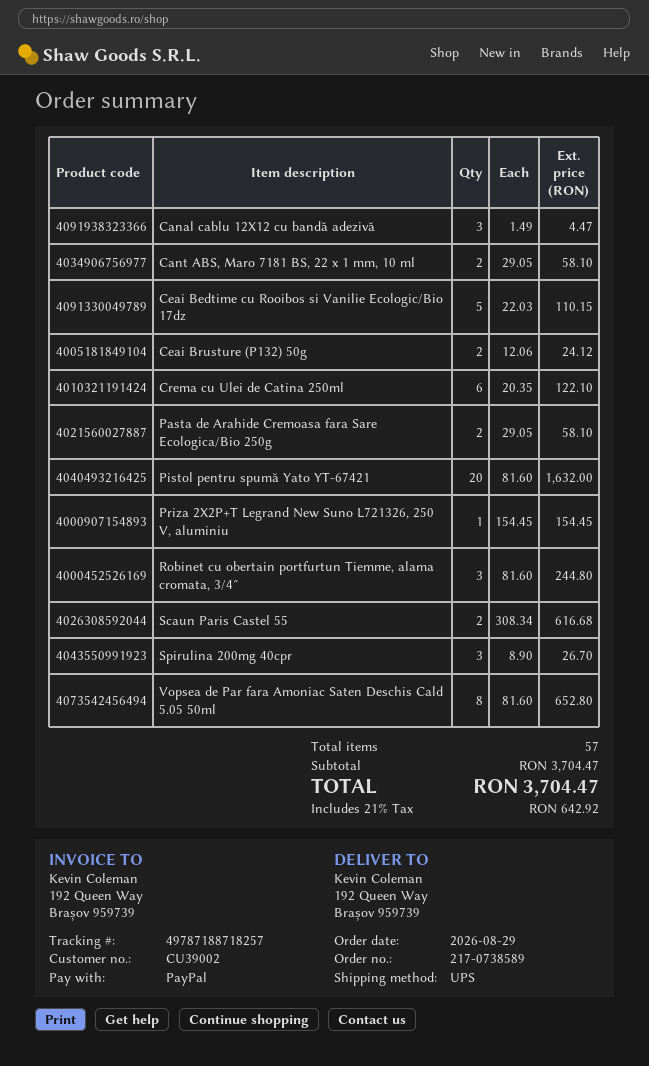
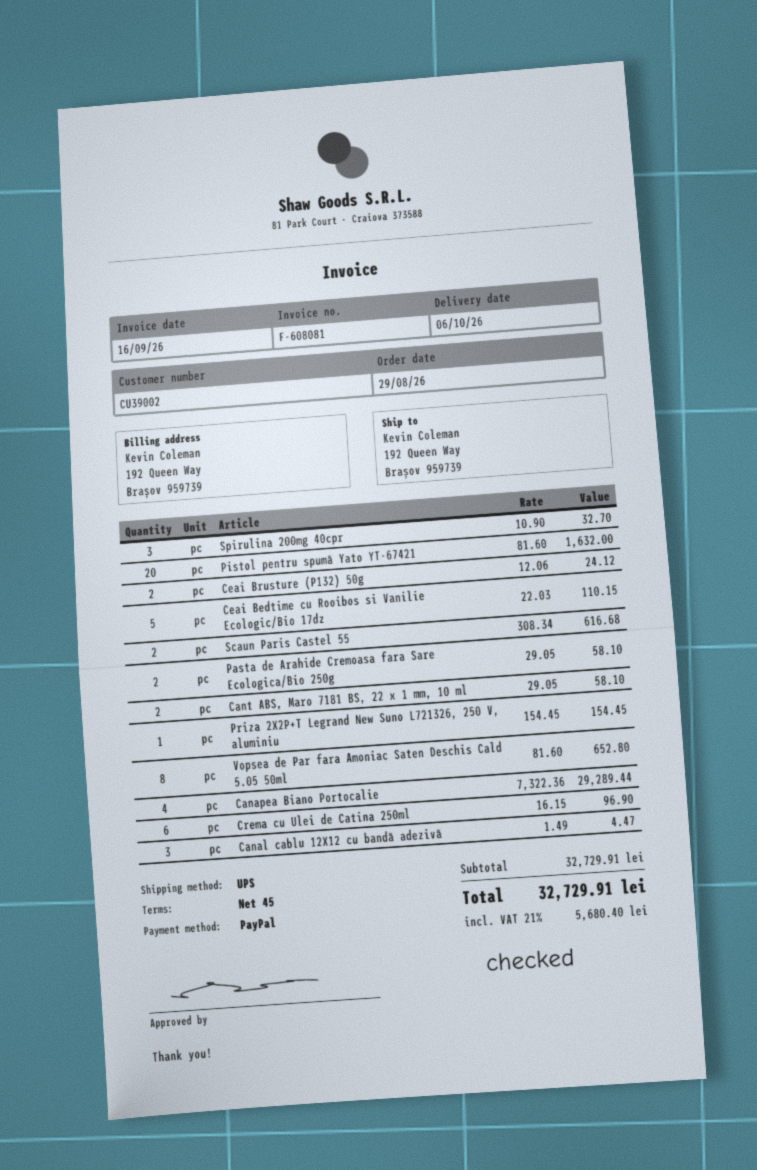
Crema cu Ulei de Catina 250ml: 6 x 20.35 = 122.10 -> 6 x 16.15 = 96.90
Robinet cu obertain portfurtun Tiemme, alama cromata, 3/4″: 3 x 81.60 = 244.80 -> none
Spirulina 200mg 40cpr: 3 x 8.90 = 26.70 -> 3 x 10.90 = 32.70
Canapea Biano Portocalie: none -> 4 x 7322.36 = 29289.44
subtotal: 3704.47 -> 32729.91
tax: 21% = 642.92 -> 21% = 5680.40
total: 3704.47 -> 32729.91

